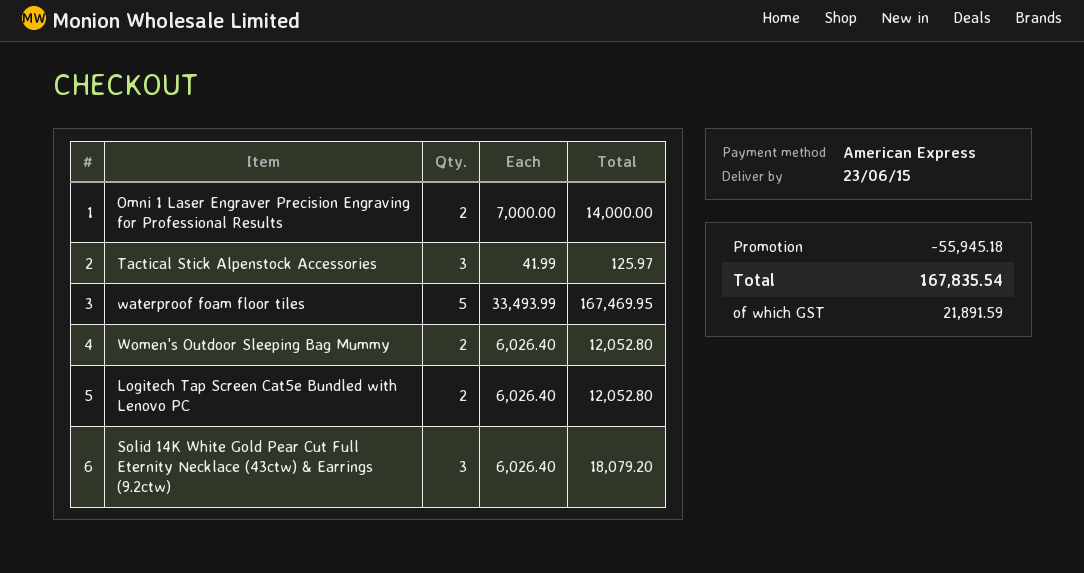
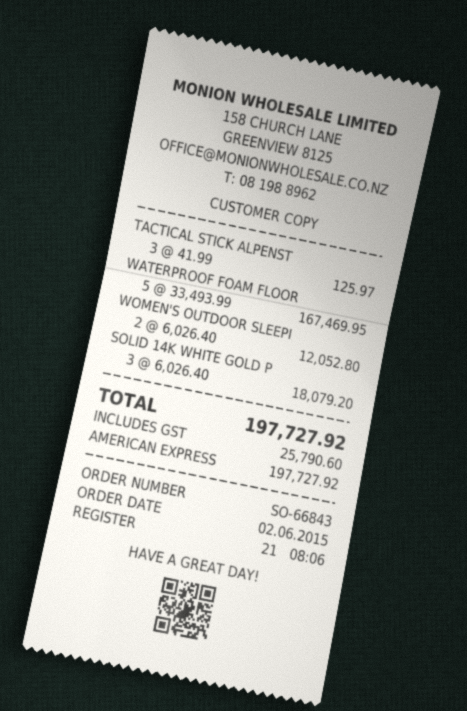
Omni 1 Laser Engraver Precision Engraving for Professional Results: 2 x 7000.00 = 14000.00 -> none
Logitech Tap Screen Cat5e Bundled with Lenovo PC: 2 x 6026.40 = 12052.80 -> none
discount: 55945.18 -> none
tax: 21891.59 -> 25790.60
total: 167835.54 -> 197727.92

